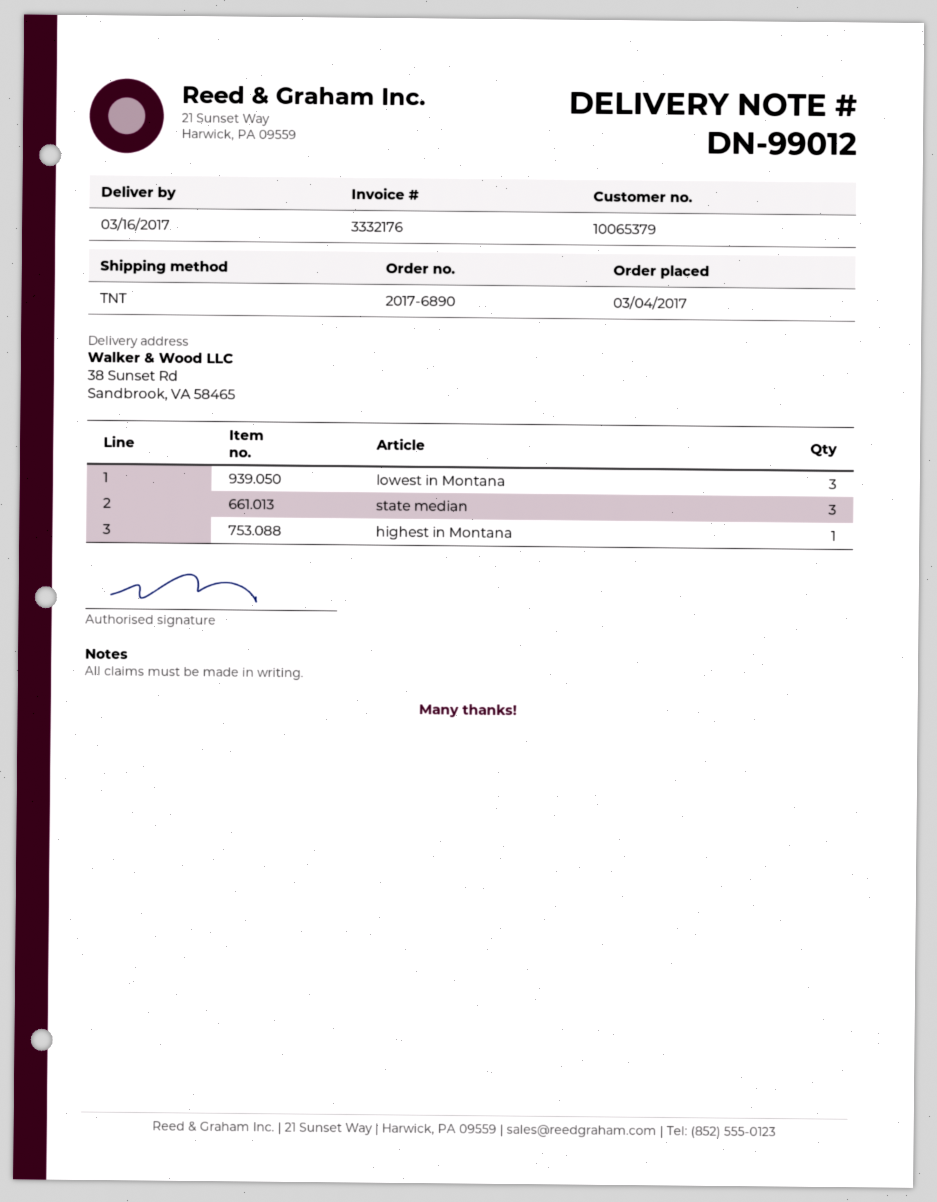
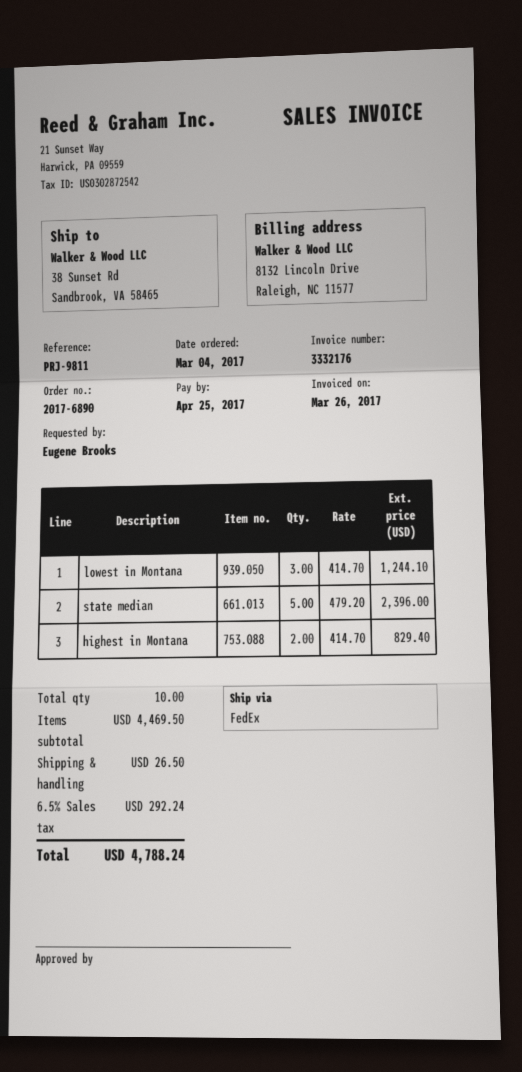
shipping method: TNT -> FedEx
state median: 3 -> 5
highest in Montana: 1 -> 2

